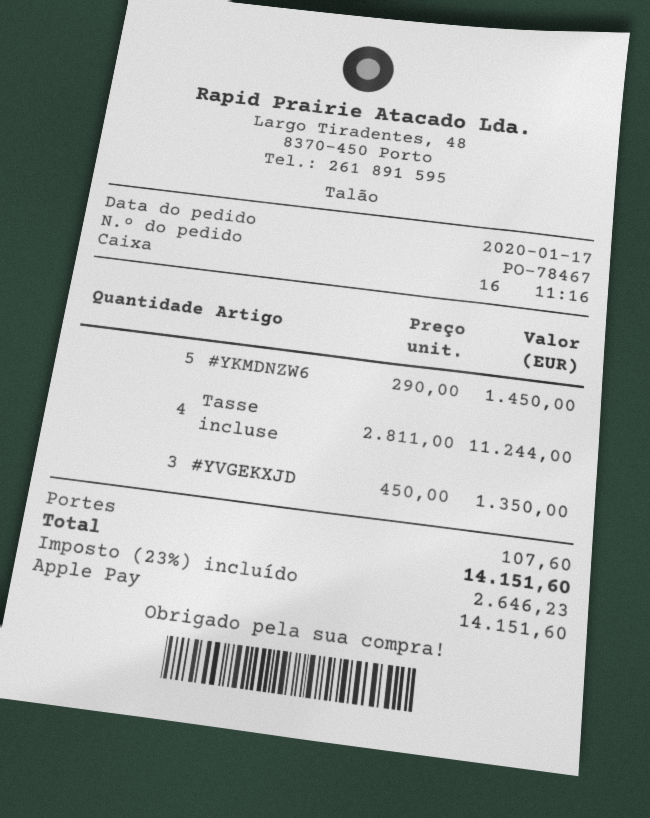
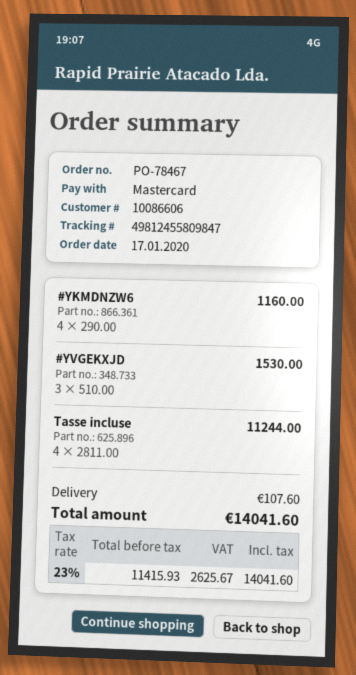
payment method: Apple Pay -> Mastercard
#YKMDNZW6: 5 x 290.00 = 1450.00 -> 4 x 290.00 = 1160.00
#YVGEKXJD: 3 x 450.00 = 1350.00 -> 3 x 510.00 = 1530.00
tax: 23% = 2646.23 -> 23% = 2625.67
total: 14151.60 -> 14041.60

